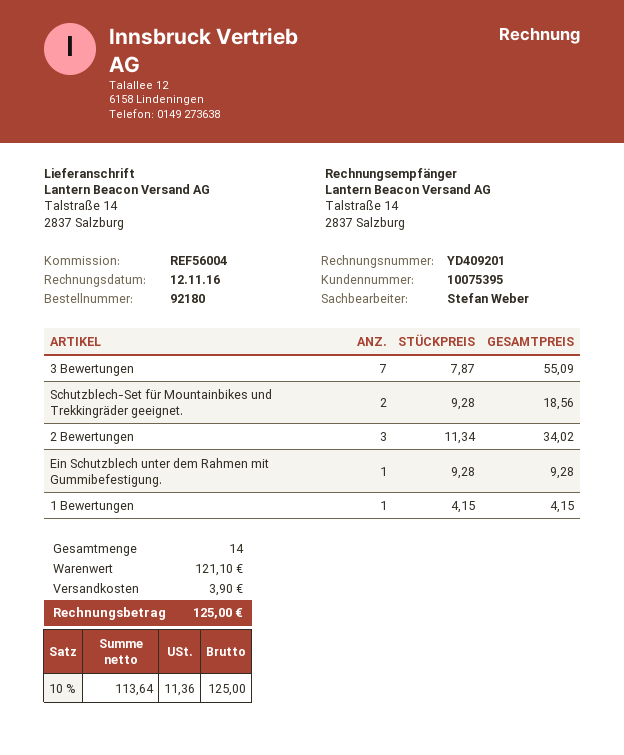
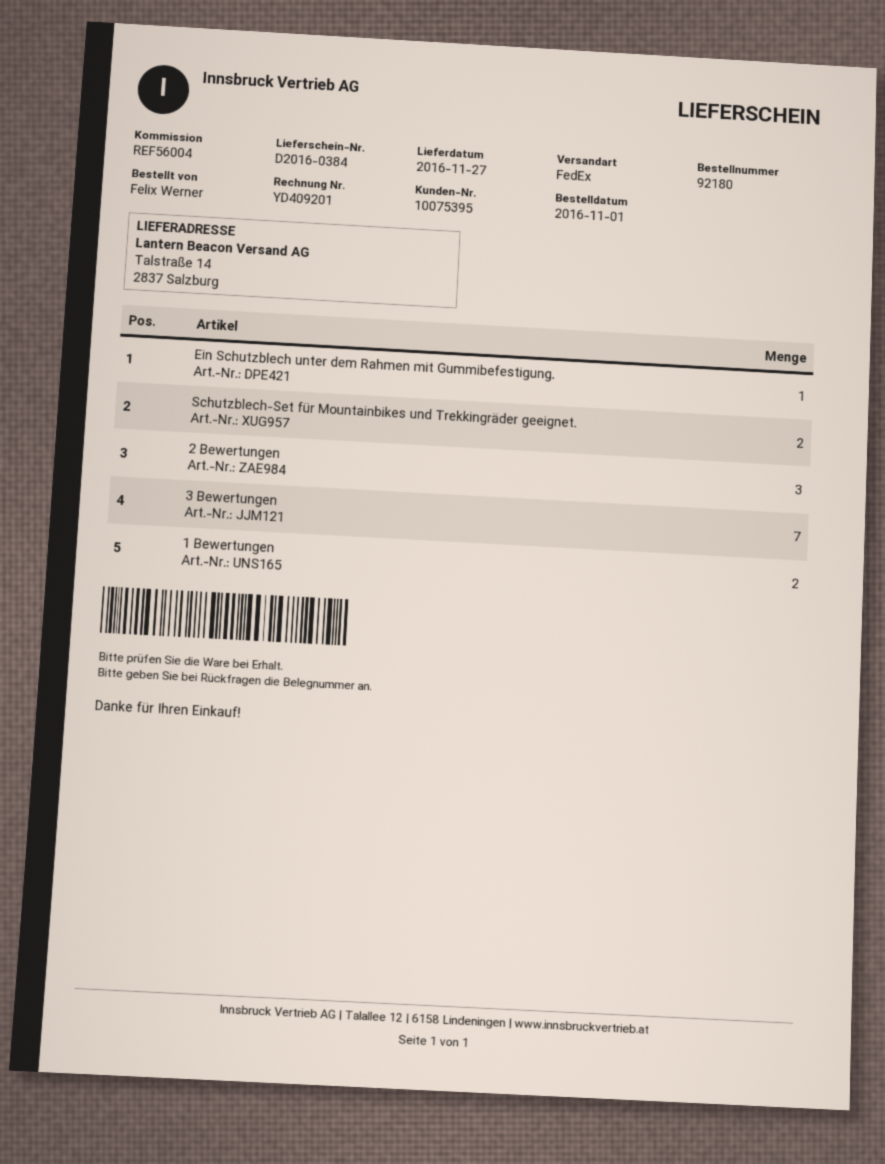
1 Bewertungen: 1 -> 2

